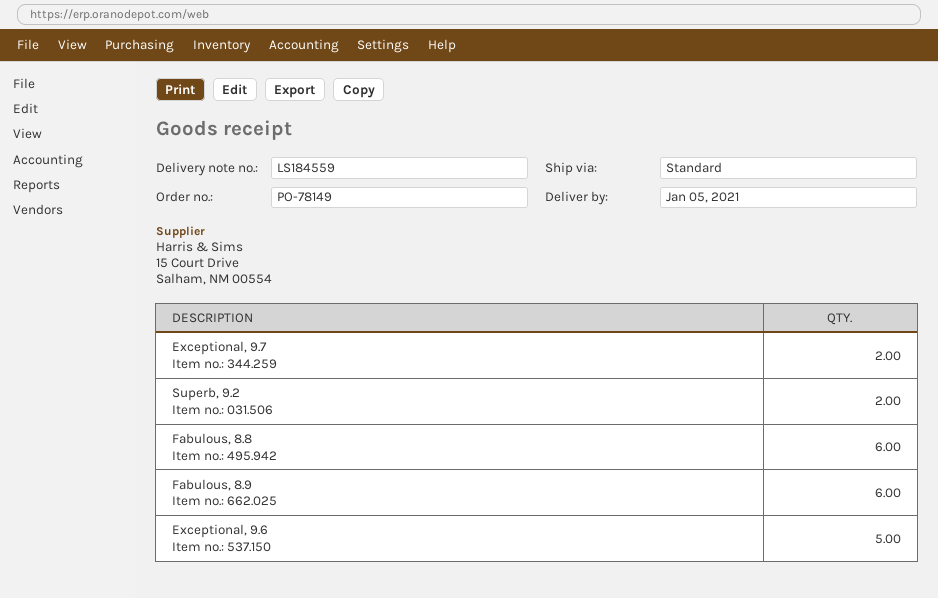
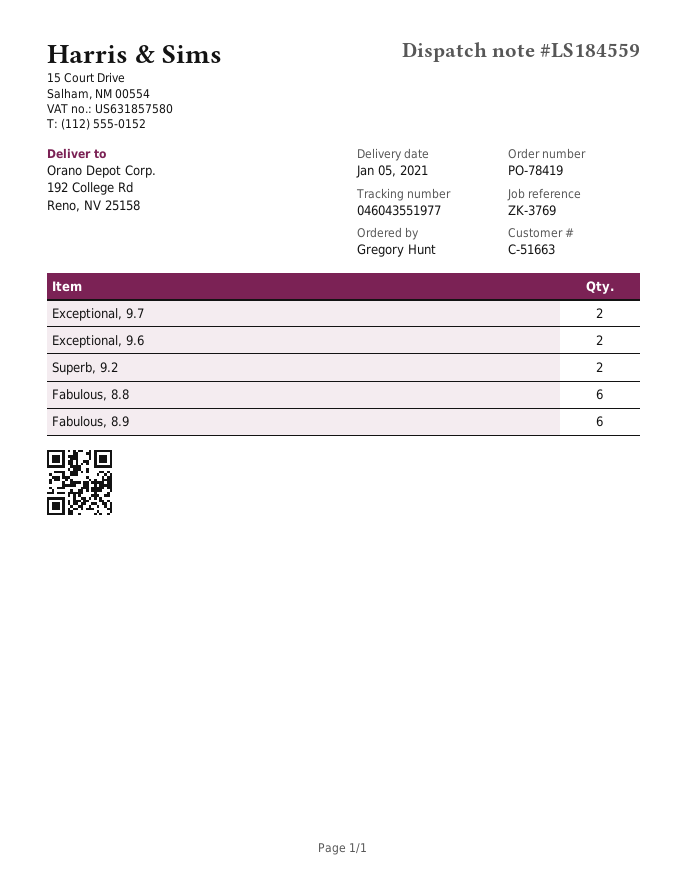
order number: PO-78149 -> PO-78419
Exceptional, 9.6: 5 -> 2

